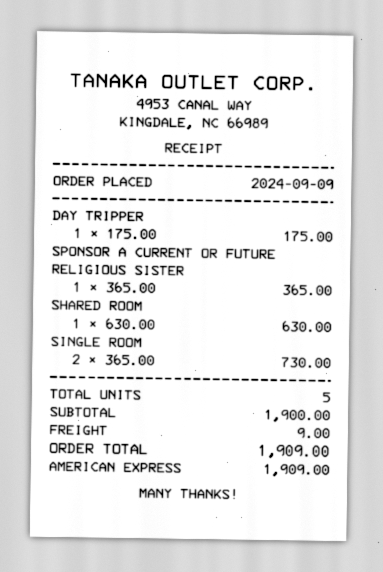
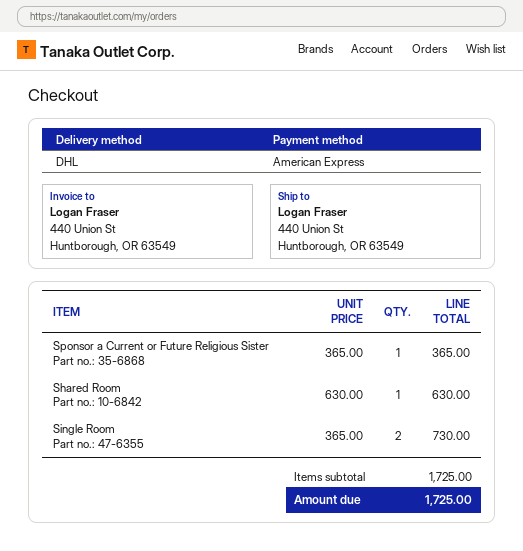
DAY TRIPPER: 1 x 175.00 = 175.00 -> none
subtotal: 1900.00 -> 1725.00
shipping: 9.00 -> none
total: 1909.00 -> 1725.00

